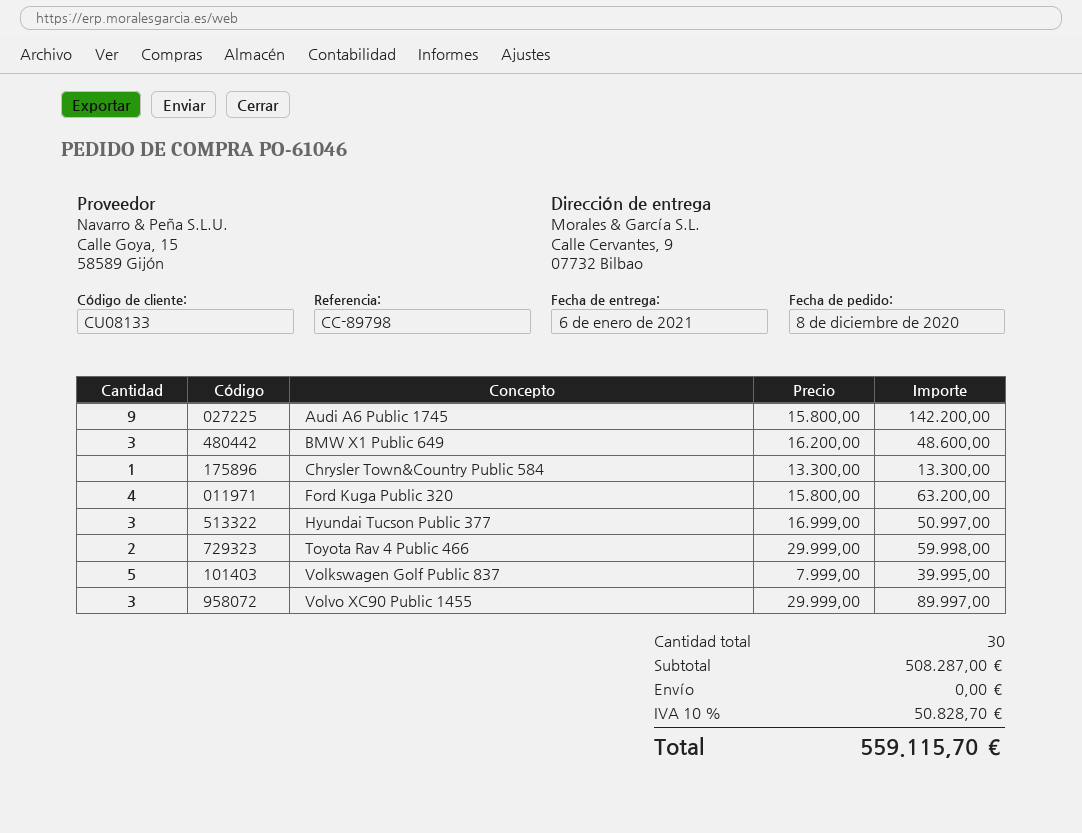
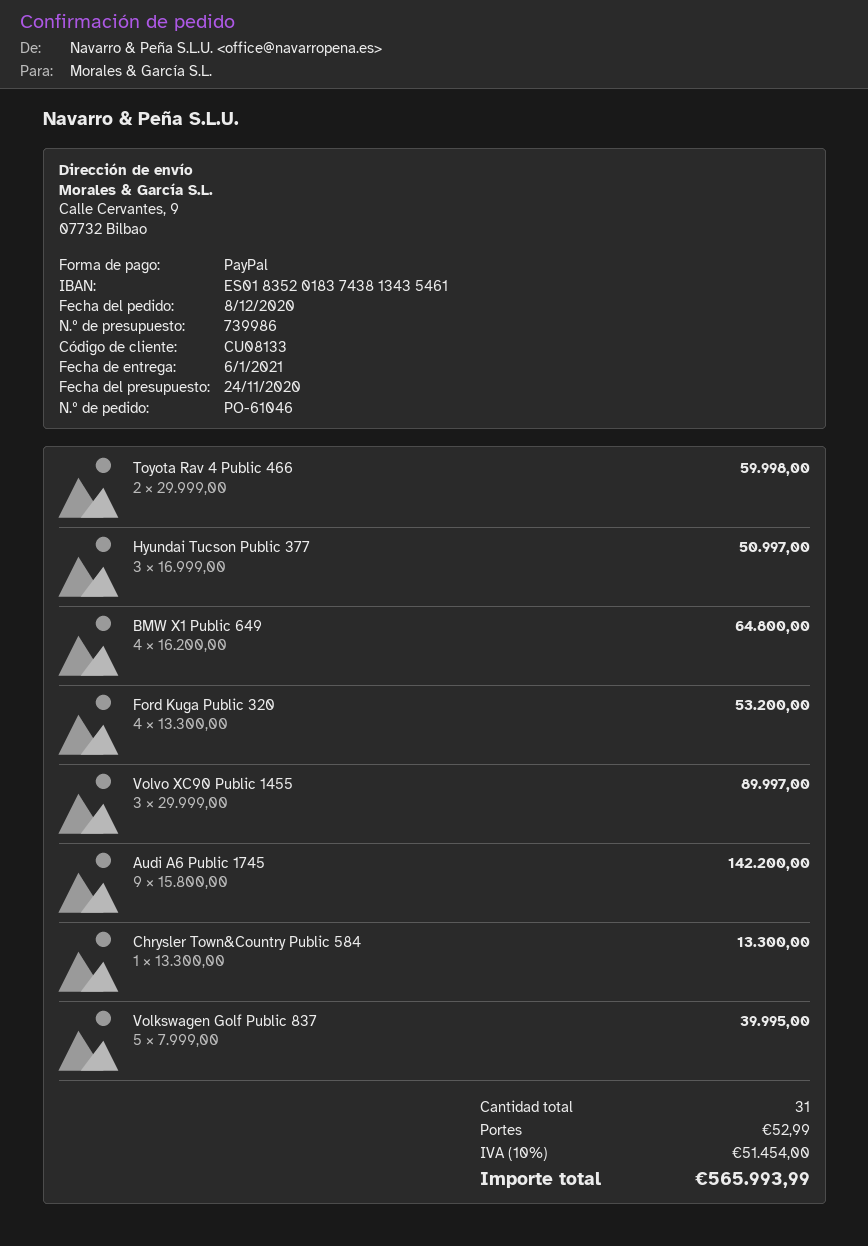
BMW X1 Public 649: 3 x 16200.00 = 48600.00 -> 4 x 16200.00 = 64800.00
Ford Kuga Public 320: 4 x 15800.00 = 63200.00 -> 4 x 13300.00 = 53200.00
total quantity: 30 -> 31
shipping: 0.00 -> 52.99
tax: 10% = 50828.70 -> 10% = 51454.00
total: 559115.70 -> 565993.99

